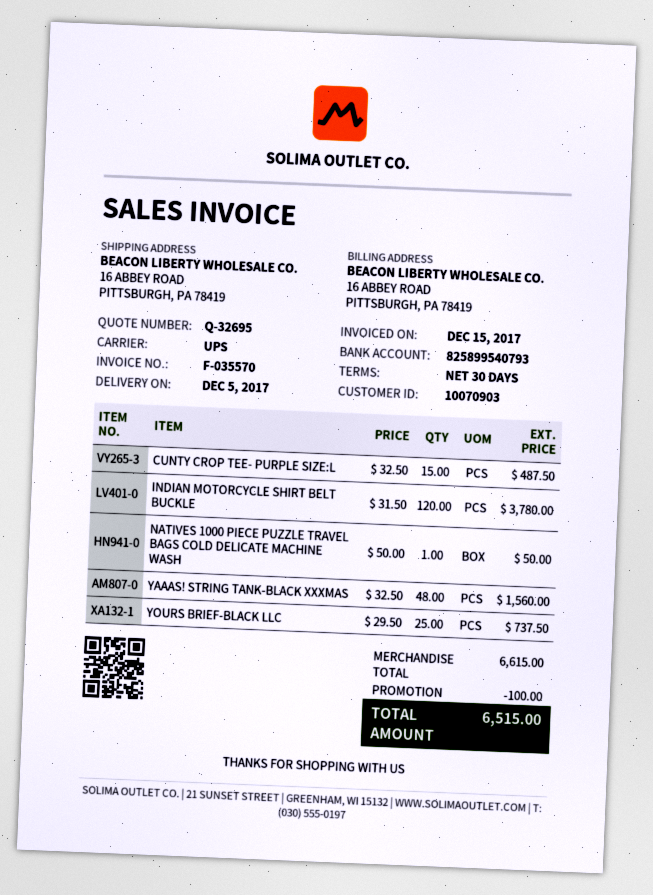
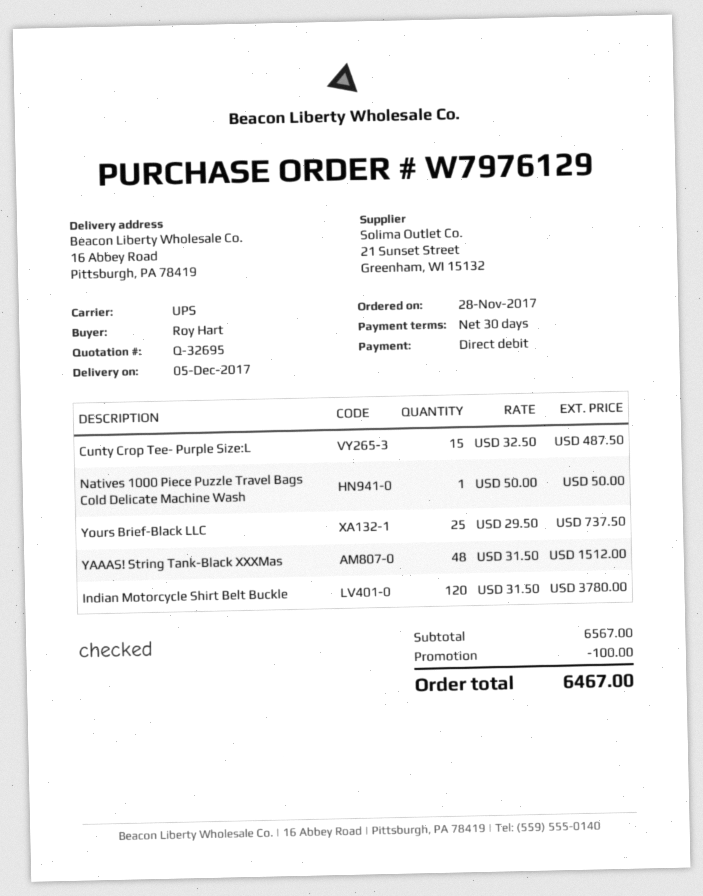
YAAAS! STRING TANK-BLACK XXXMAS: 48 x 32.50 = 1560.00 -> 48 x 31.50 = 1512.00
subtotal: 6615.00 -> 6567.00
total: 6515.00 -> 6467.00

